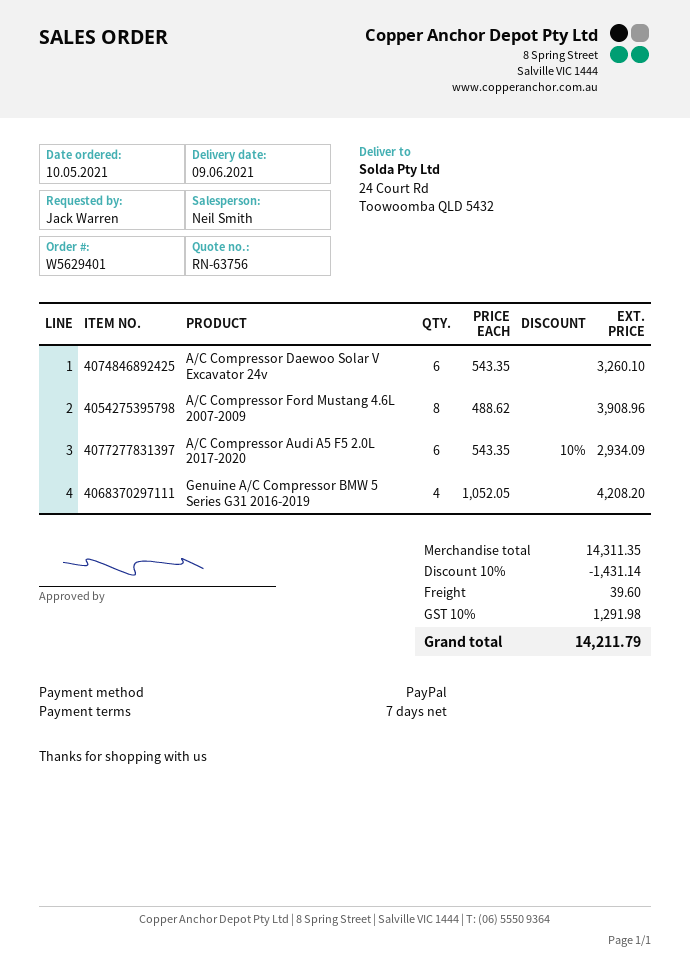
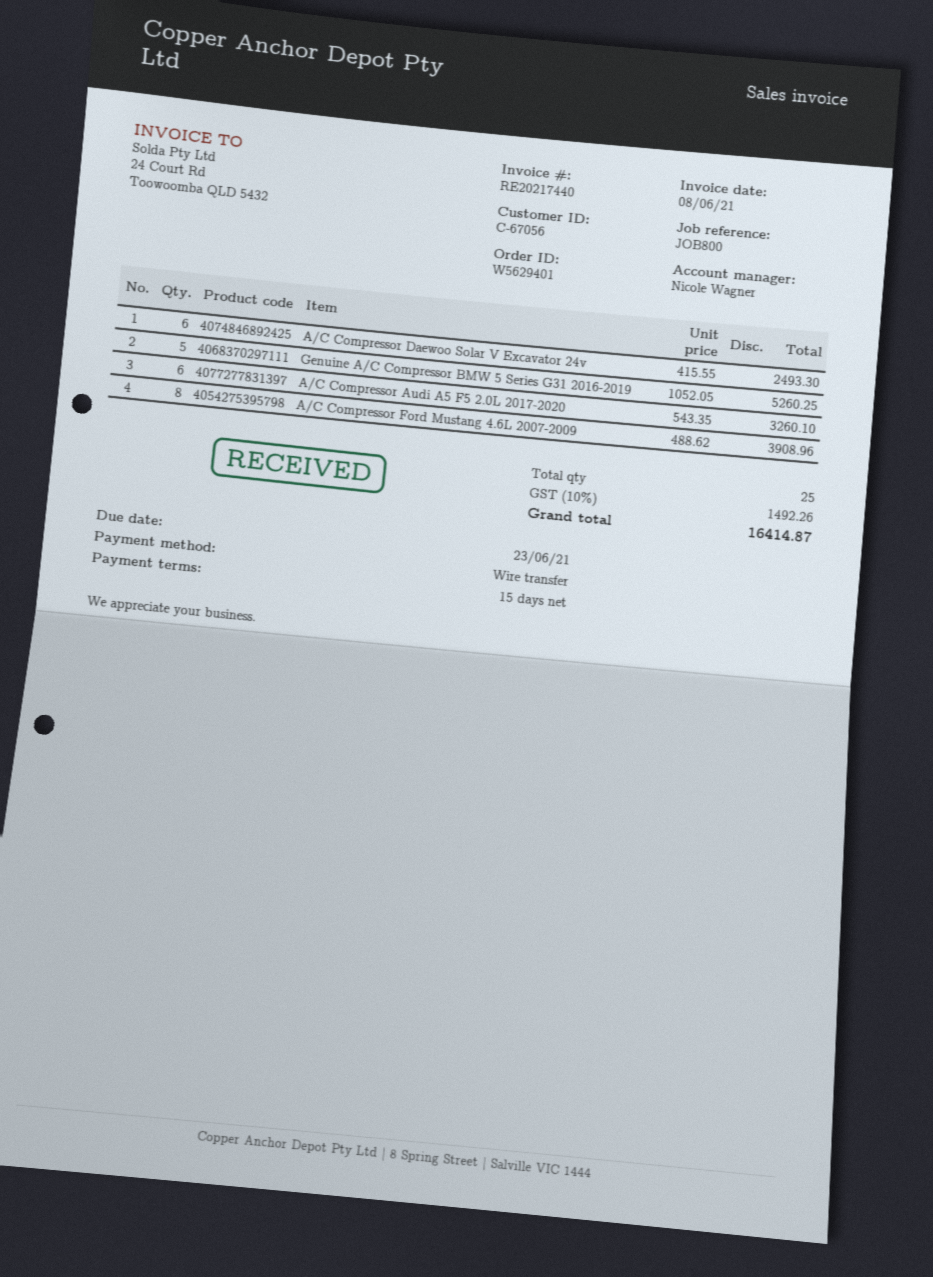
payment terms: 7 days -> 15 days
sales rep: Neil Smith -> Nicole Wagner
payment method: PayPal -> bank transfer
A/C Compressor Daewoo Solar V Excavator 24v: 6 x 543.35 = 3260.10 -> 6 x 415.55 = 2493.30
A/C Compressor Audi A5 F5 2.0L 2017-2020: 6 x 543.35 - 10% = 2934.09 -> 6 x 543.35 = 3260.10
Genuine A/C Compressor BMW 5 Series G31 2016-2019: 4 x 1052.05 = 4208.20 -> 5 x 1052.05 = 5260.25
discount: 10% = 1431.14 -> none
shipping: 39.60 -> none
tax: 10% = 1291.98 -> 10% = 1492.26
total: 14211.79 -> 16414.87

